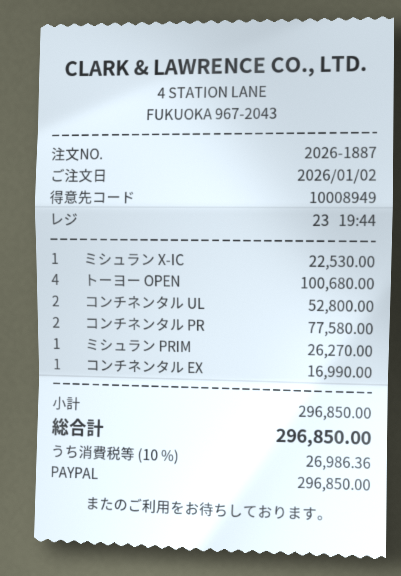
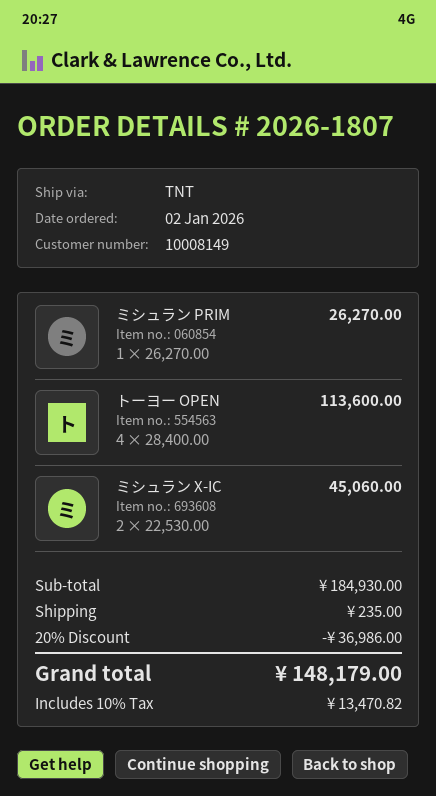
order number: 2026-1887 -> 2026-1807
customer number: 10008949 -> 10008149
ミシュラン X-IC: 1 for 22530.00 -> 2 for 45060.00
トーヨー OPEN: 4 for 100680.00 -> 4 for 113600.00
コンチネンタル UL: 2 for 52800.00 -> none
コンチネンタル PR: 2 for 77580.00 -> none
コンチネンタル EX: 1 for 16990.00 -> none
subtotal: 296850.00 -> 184930.00
discount: none -> 20% = 36986.00
shipping: none -> 235.00
tax: 10% = 26986.36 -> 10% = 13470.82
total: 296850.00 -> 148179.00

